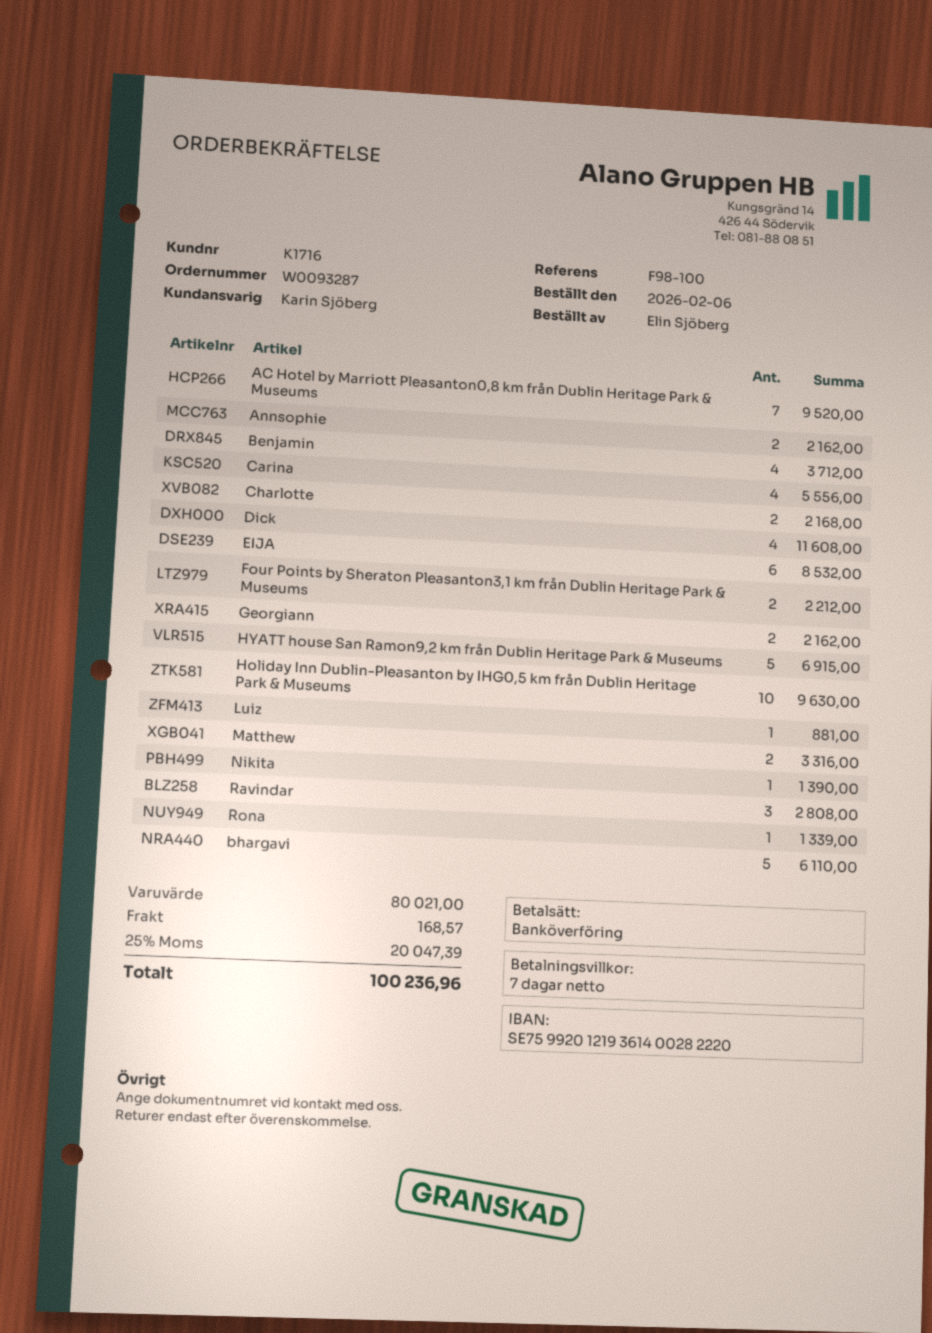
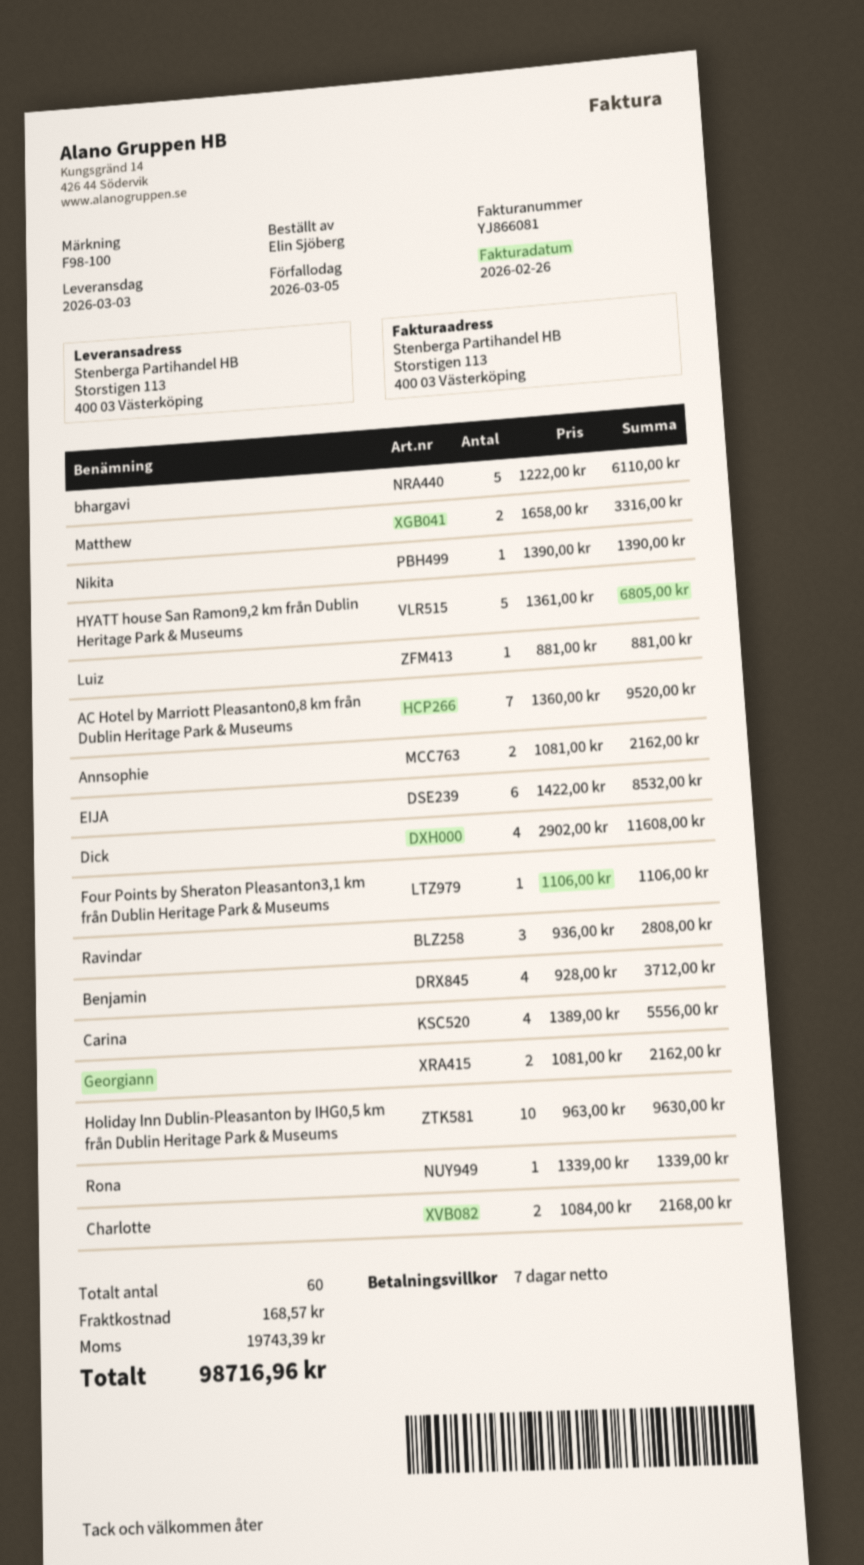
Four Points by Sheraton Pleasanton3,1 km från Dublin Heritage Park & Museums: 2 for 2212.00 -> 1 for 1106.00
HYATT house San Ramon9,2 km från Dublin Heritage Park & Museums: 5 for 6915.00 -> 5 for 6805.00
tax: 20047.39 -> 19743.39
total: 100236.96 -> 98716.96

